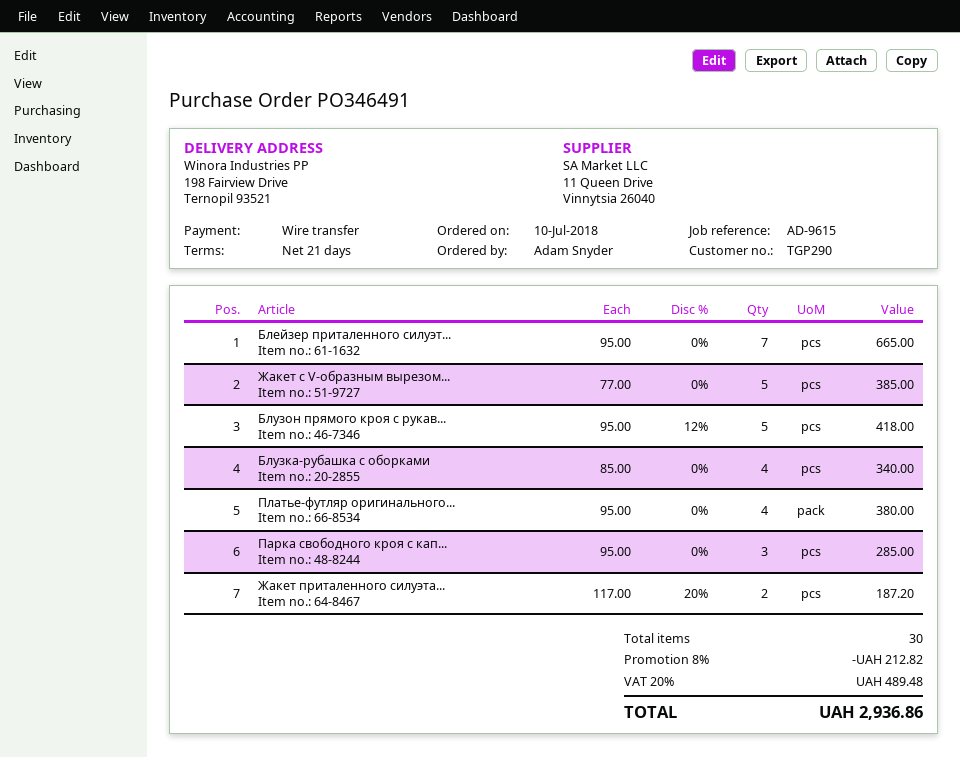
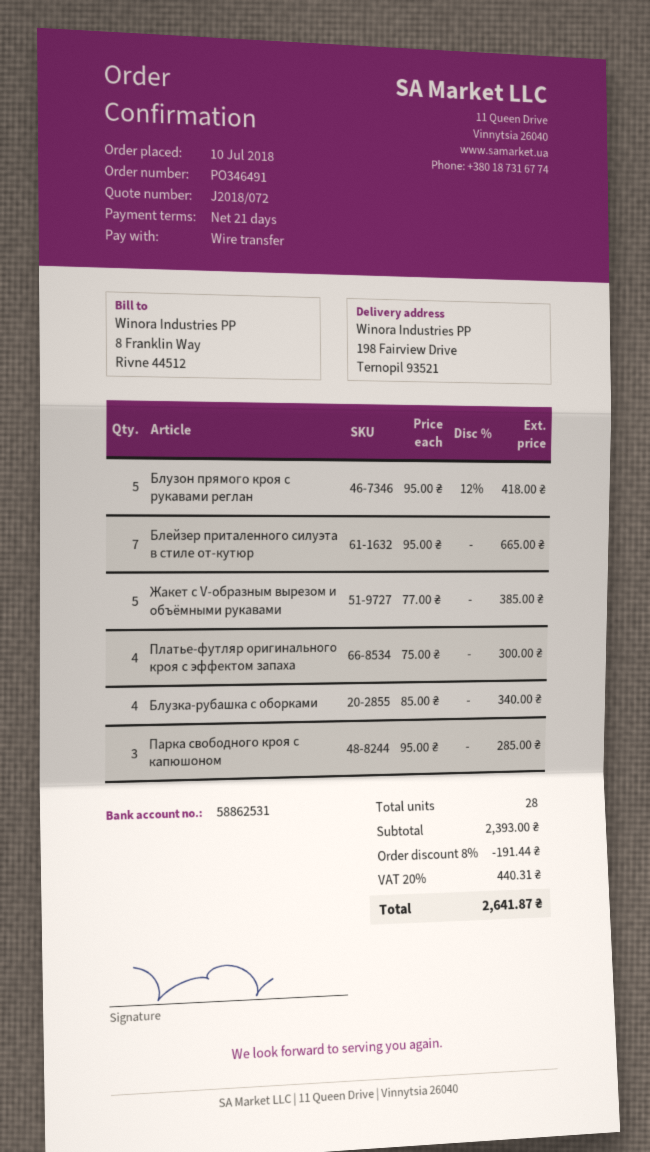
Платье-футляр оригинального...: 4 x 95.00 = 380.00 -> 4 x 75.00 = 300.00
Жакет приталенного силуэта...: 2 x 117.00 - 20% = 187.20 -> none
total quantity: 30 -> 28
discount: 8% = 212.82 -> 8% = 191.44
tax: 20% = 489.48 -> 20% = 440.31
total: 2936.86 -> 2641.87

